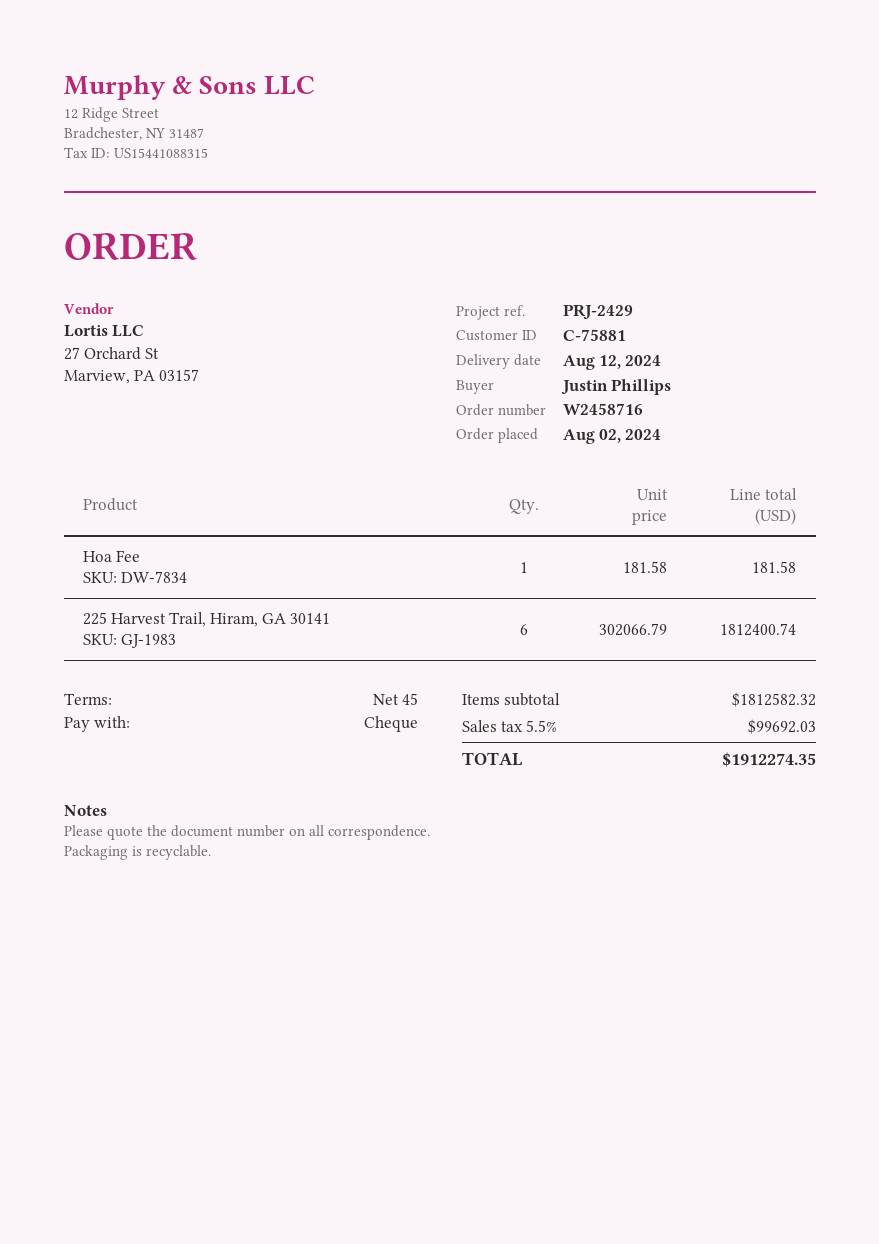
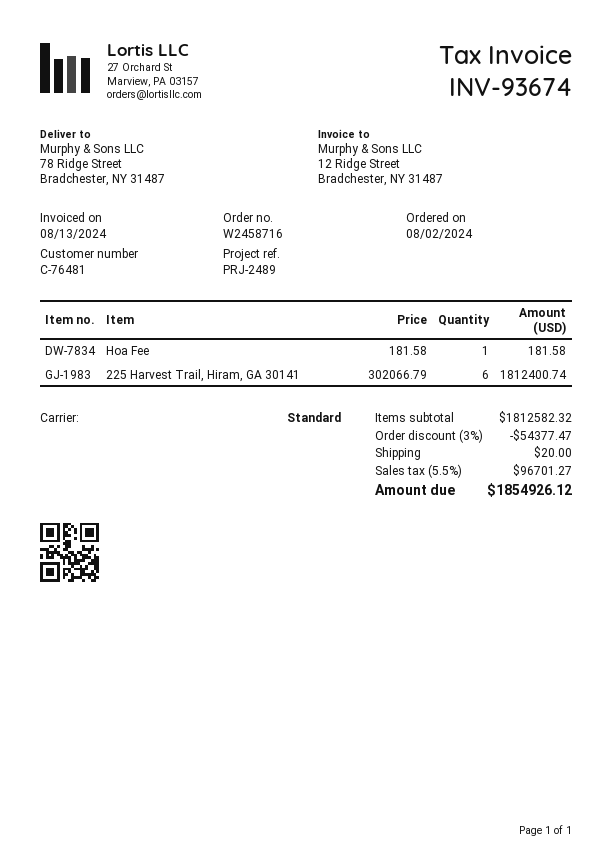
customer number: C-75881 -> C-76481
reference: PRJ-2429 -> PRJ-2489
discount: none -> 3% = 54377.47
shipping: none -> 20.00
tax: 5.5% = 99692.03 -> 5.5% = 96701.27
total: 1912274.35 -> 1854926.12

